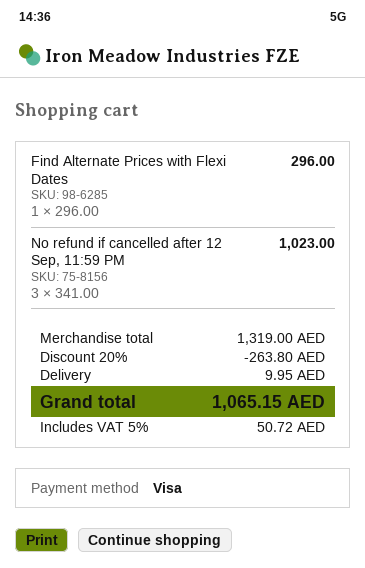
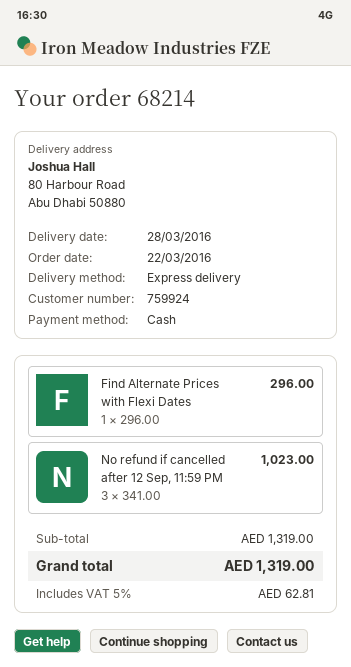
payment method: Visa -> cash
discount: 20% = 263.80 -> none
shipping: 9.95 -> none
tax: 5% = 50.72 -> 5% = 62.81
total: 1065.15 -> 1319.00

